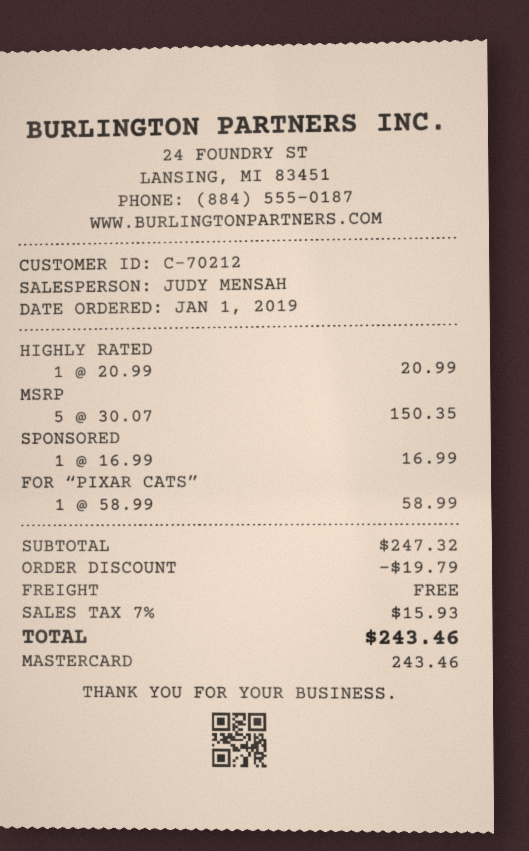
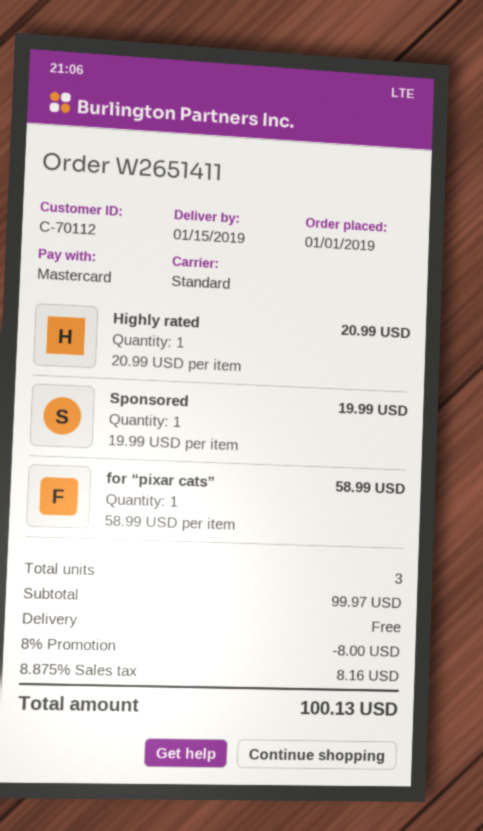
customer number: C-70212 -> C-70112
MSRP: 5 x 30.07 = 150.35 -> none
SPONSORED: 1 x 16.99 = 16.99 -> 1 x 19.99 = 19.99
subtotal: 247.32 -> 99.97
discount: 19.79 -> 8.00
tax: 7% = 15.93 -> 8.875% = 8.16
total: 243.46 -> 100.13

